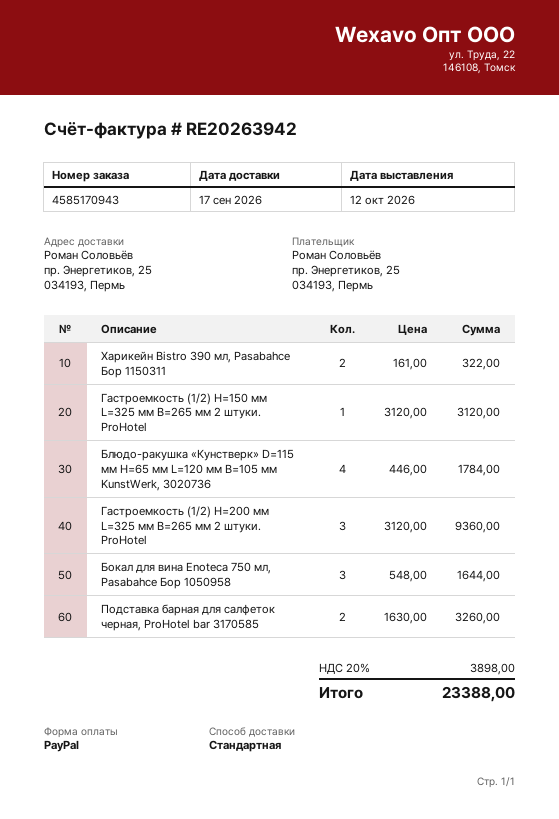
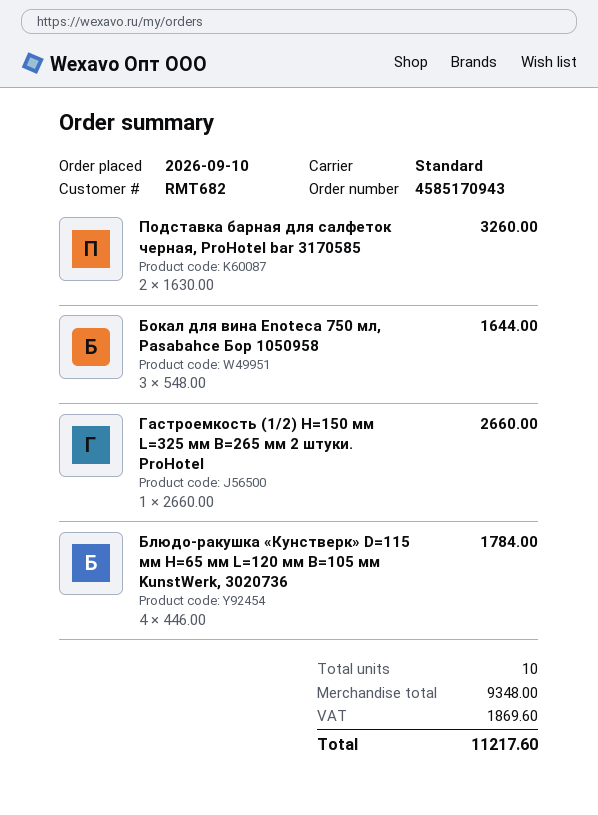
Харикейн Bistro 390 мл, Pasabahce Бор 1150311: 2 x 161.00 = 322.00 -> none
Гастроемкость (1/2) H=150 мм L=325 мм B=265 мм 2 штуки. ProHotel: 1 x 3120.00 = 3120.00 -> 1 x 2660.00 = 2660.00
Гастроемкость (1/2) H=200 мм L=325 мм B=265 мм 2 штуки. ProHotel: 3 x 3120.00 = 9360.00 -> none
tax: 3898.00 -> 1869.60
total: 23388.00 -> 11217.60

